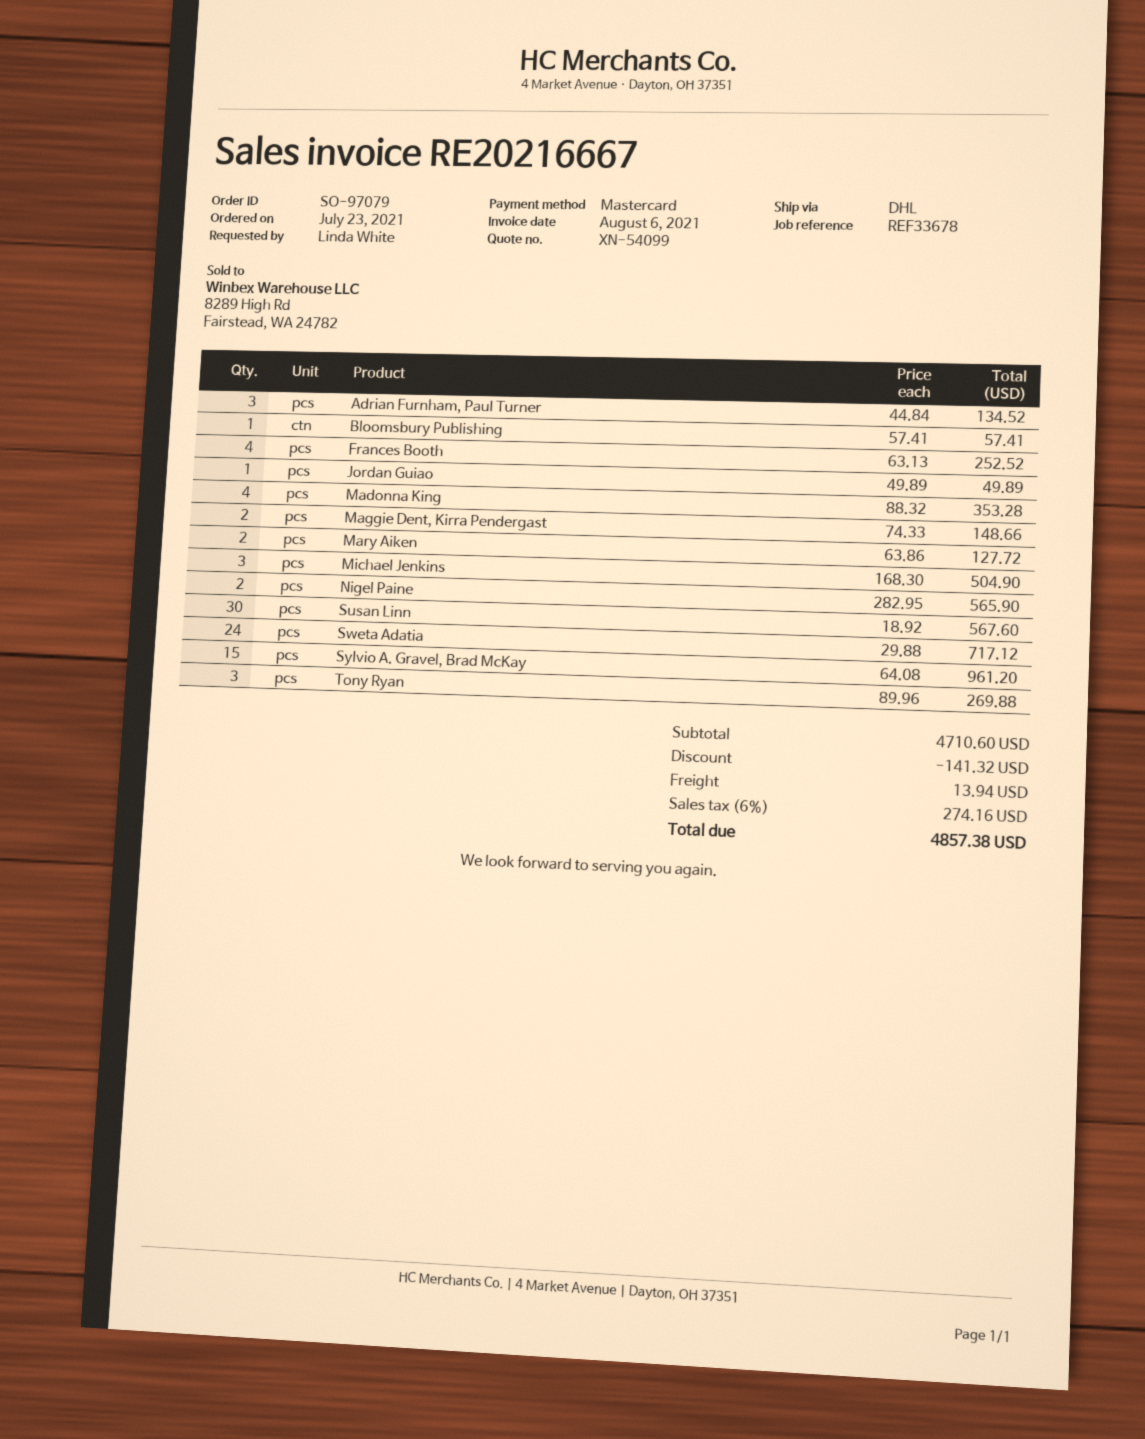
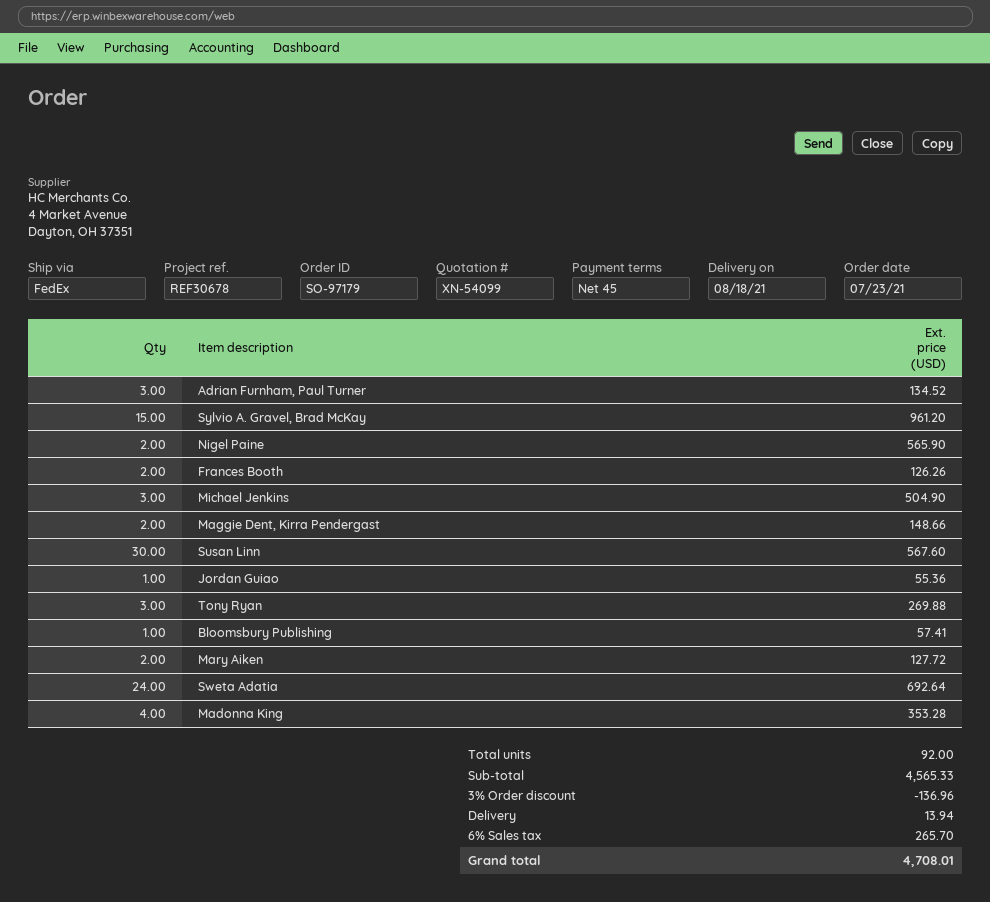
order number: SO-97079 -> SO-97179
reference: REF33678 -> REF30678
shipping method: DHL -> FedEx
Frances Booth: 4 for 252.52 -> 2 for 126.26
Jordan Guiao: 1 for 49.89 -> 1 for 55.36
Sweta Adatia: 24 for 717.12 -> 24 for 692.64
subtotal: 4710.60 -> 4565.33
discount: 141.32 -> 136.96
tax: 6% = 274.16 -> 6% = 265.70
total: 4857.38 -> 4708.01

